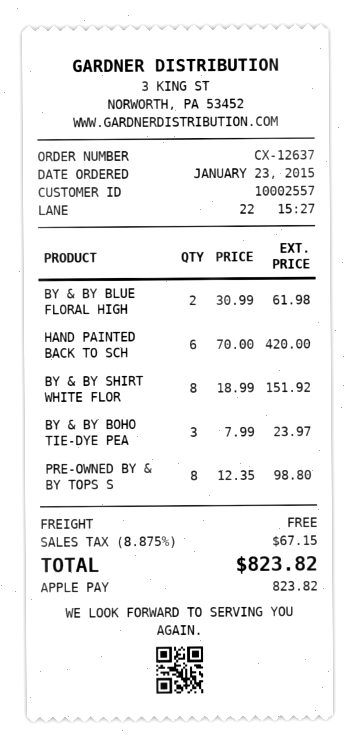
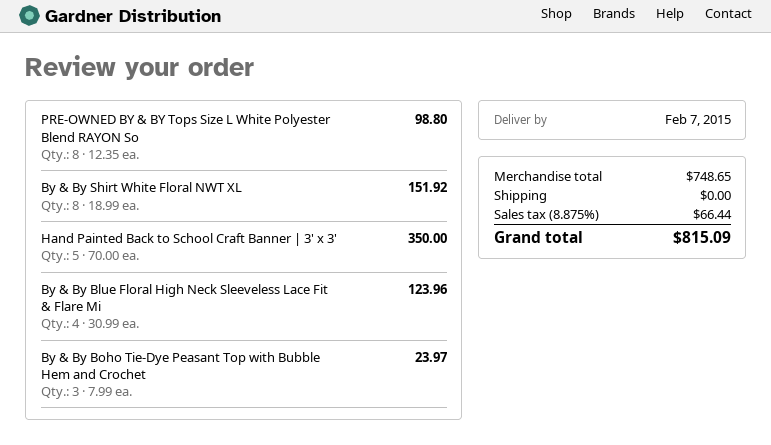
BY & BY BLUE FLORAL HIGH: 2 x 30.99 = 61.98 -> 4 x 30.99 = 123.96
HAND PAINTED BACK TO SCH: 6 x 70.00 = 420.00 -> 5 x 70.00 = 350.00
tax: 8.875% = 67.15 -> 8.875% = 66.44
total: 823.82 -> 815.09

